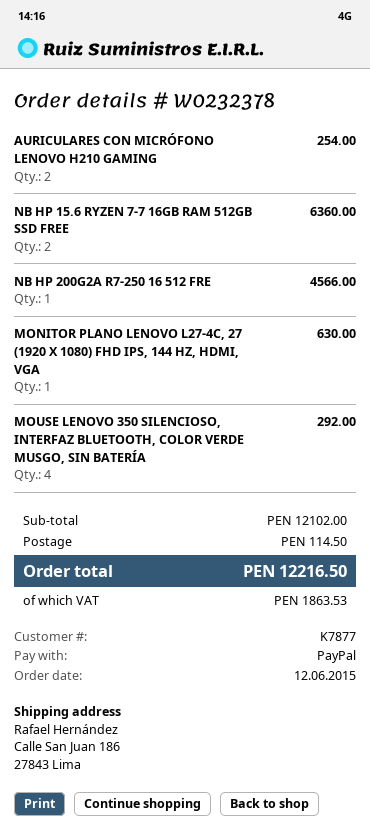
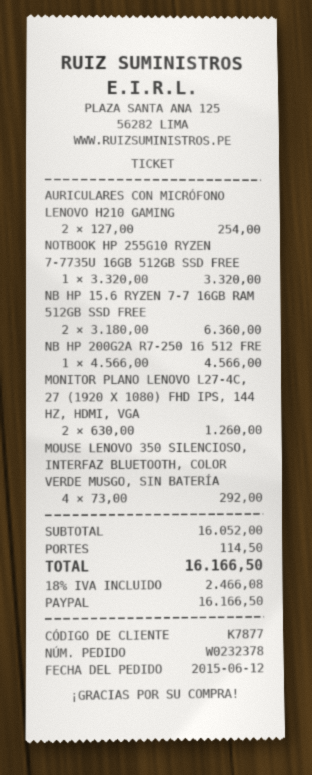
MONITOR PLANO LENOVO L27-4C, 27 (1920 X 1080) FHD IPS, 144 HZ, HDMI, VGA: 1 for 630.00 -> 2 for 1260.00
NOTBOOK HP 255G10 RYZEN 7-7735U 16GB 512GB SSD FREE: none -> 1 for 3320.00
subtotal: 12102.00 -> 16052.00
tax: 1863.53 -> 2466.08
total: 12216.50 -> 16166.50

